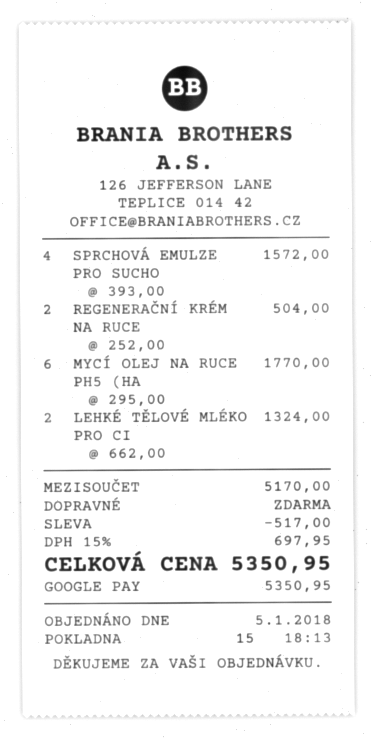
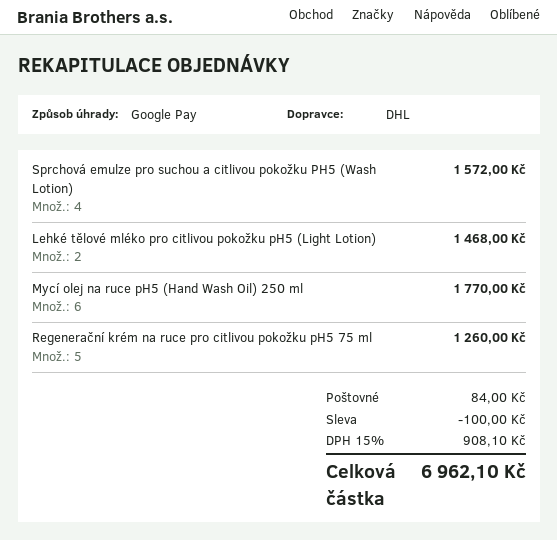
REGENERAČNÍ KRÉM NA RUCE: 2 for 504.00 -> 5 for 1260.00
LEHKÉ TĚLOVÉ MLÉKO PRO CI: 2 for 1324.00 -> 2 for 1468.00
discount: 517.00 -> 100.00
shipping: 0.00 -> 84.00
tax: 15% = 697.95 -> 15% = 908.10
total: 5350.95 -> 6962.10

